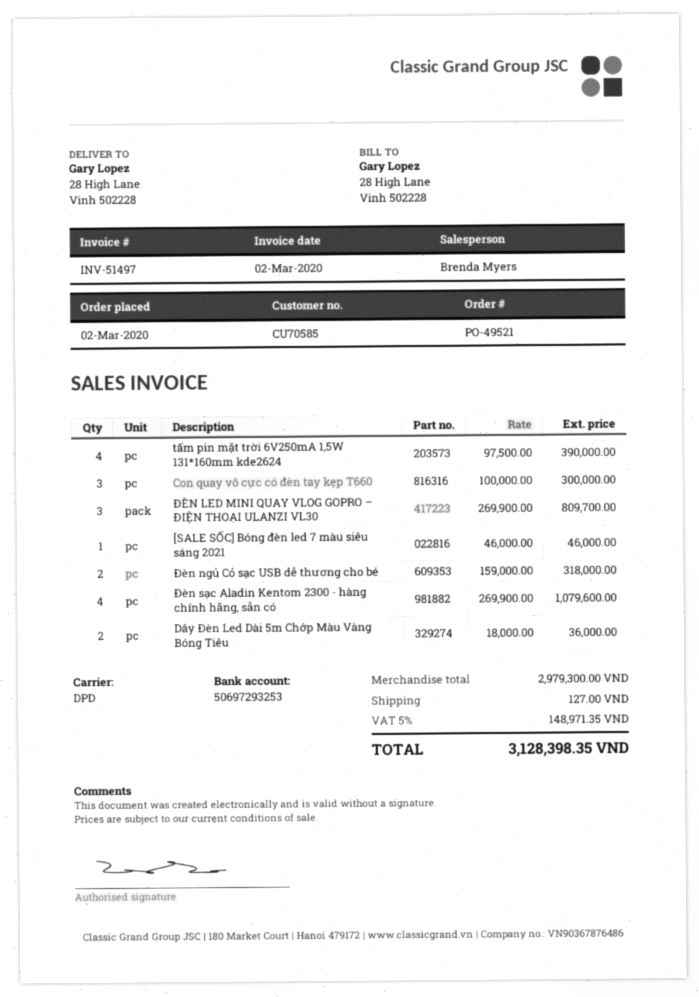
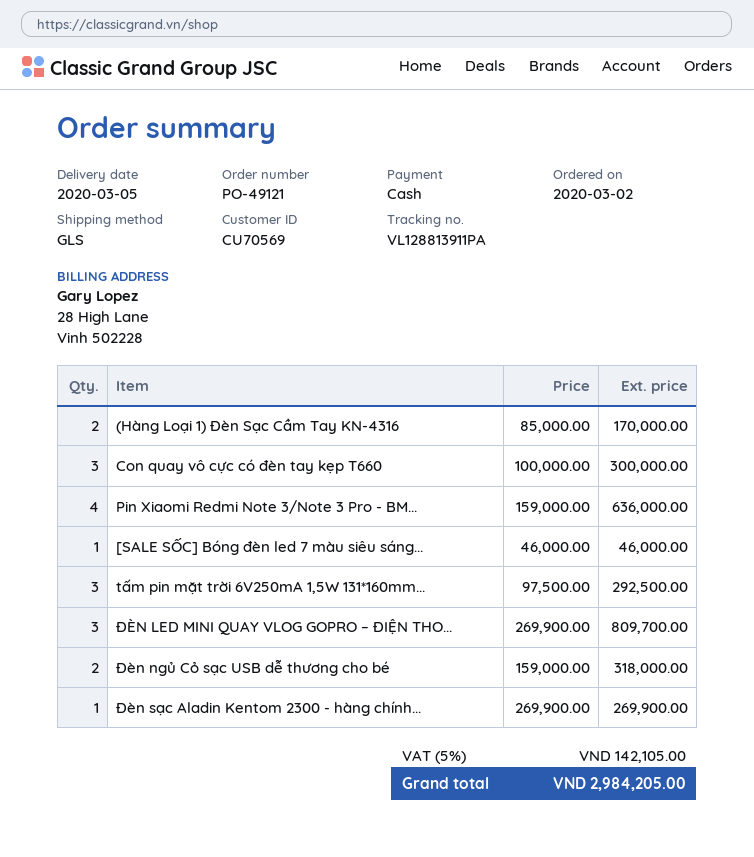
order number: PO-49521 -> PO-49121
customer number: CU70585 -> CU70569
shipping method: DPD -> GLS
tấm pin mặt trời 6V250mA 1,5W 131*160mm kde2624: 4 x 97500.00 = 390000.00 -> 3 x 97500.00 = 292500.00
Đèn sạc Aladin Kentom 2300 - hàng chính hãng, sẵn có: 4 x 269900.00 = 1079600.00 -> 1 x 269900.00 = 269900.00
Dây Đèn Led Dài 5m Chớp Màu Vàng Bóng Tiêu: 2 x 18000.00 = 36000.00 -> none
(Hàng Loại 1) Đèn Sạc Cầm Tay KN-4316: none -> 2 x 85000.00 = 170000.00
Pin Xiaomi Redmi Note 3/Note 3 Pro - BM...: none -> 4 x 159000.00 = 636000.00
shipping: 127.00 -> none
tax: 5% = 148971.35 -> 5% = 142105.00
total: 3128398.35 -> 2984205.00

